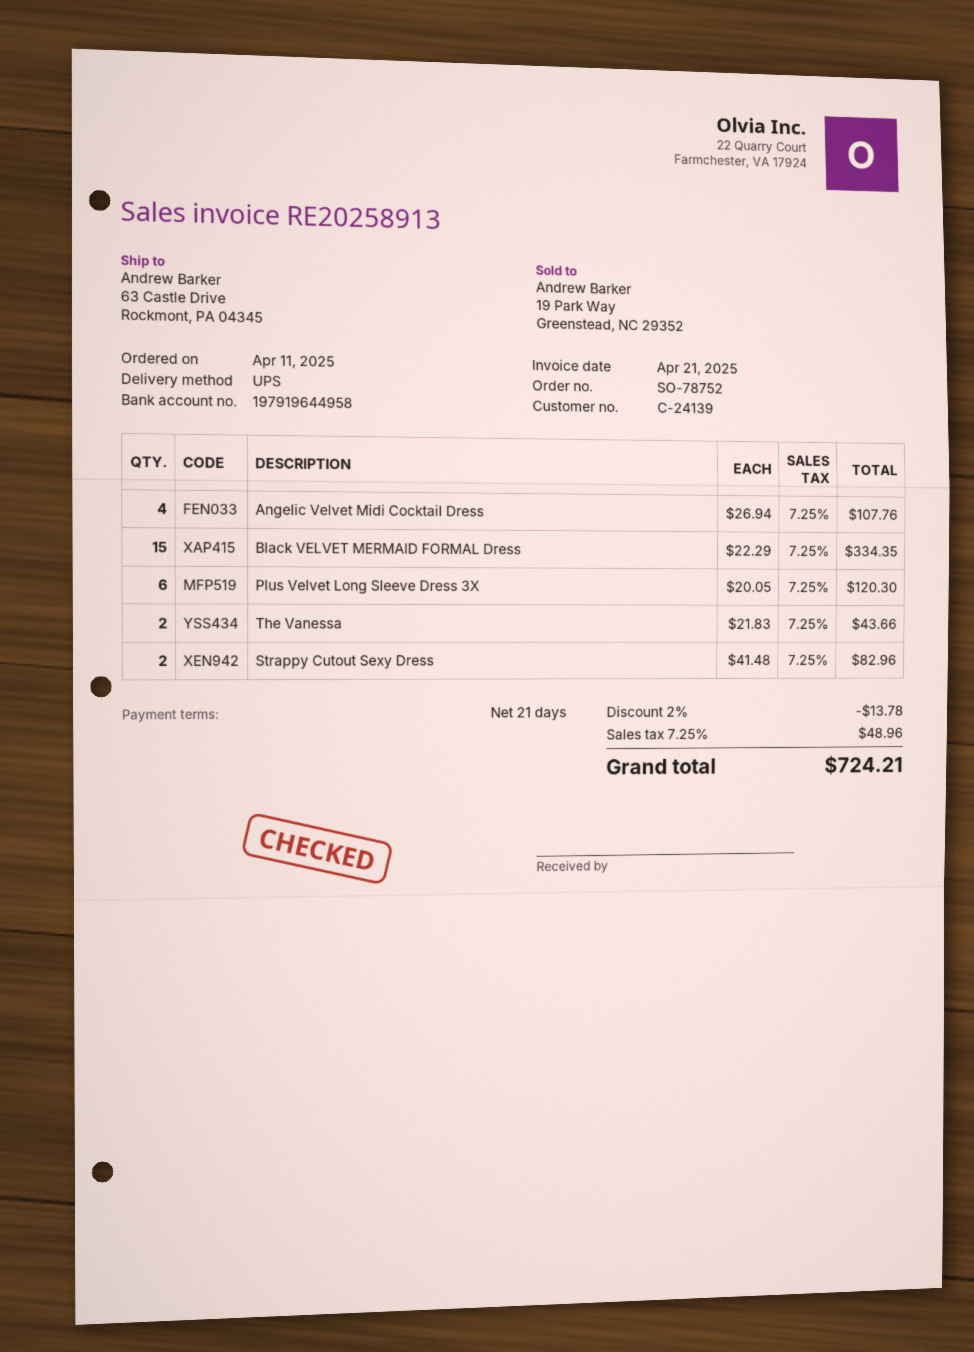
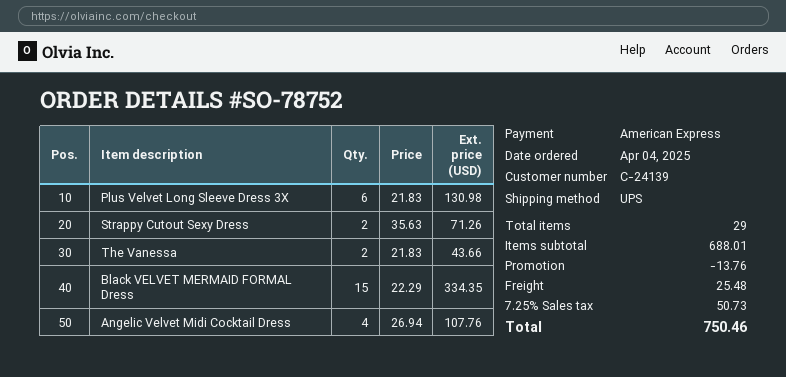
order date: 2025-04-11 -> 2025-04-04
Plus Velvet Long Sleeve Dress 3X: 6 x 20.05 = 120.30 -> 6 x 21.83 = 130.98
Strappy Cutout Sexy Dress: 2 x 41.48 = 82.96 -> 2 x 35.63 = 71.26
discount: 13.78 -> 13.76
shipping: none -> 25.48
tax: 7.25% = 48.96 -> 7.25% = 50.73
total: 724.21 -> 750.46

